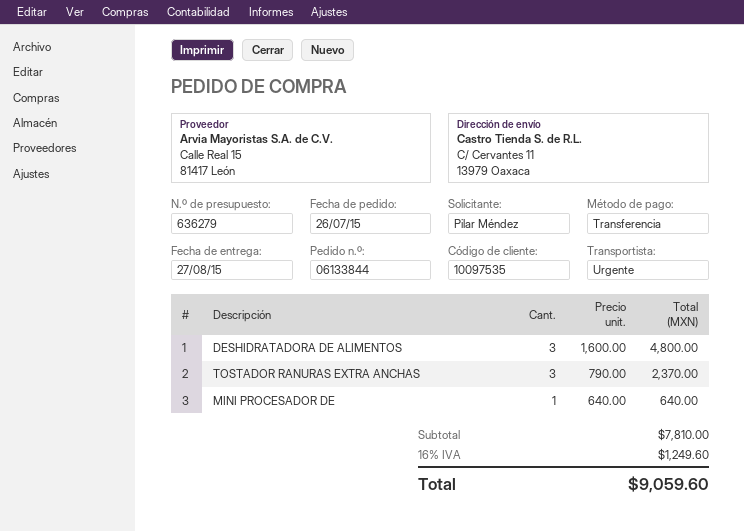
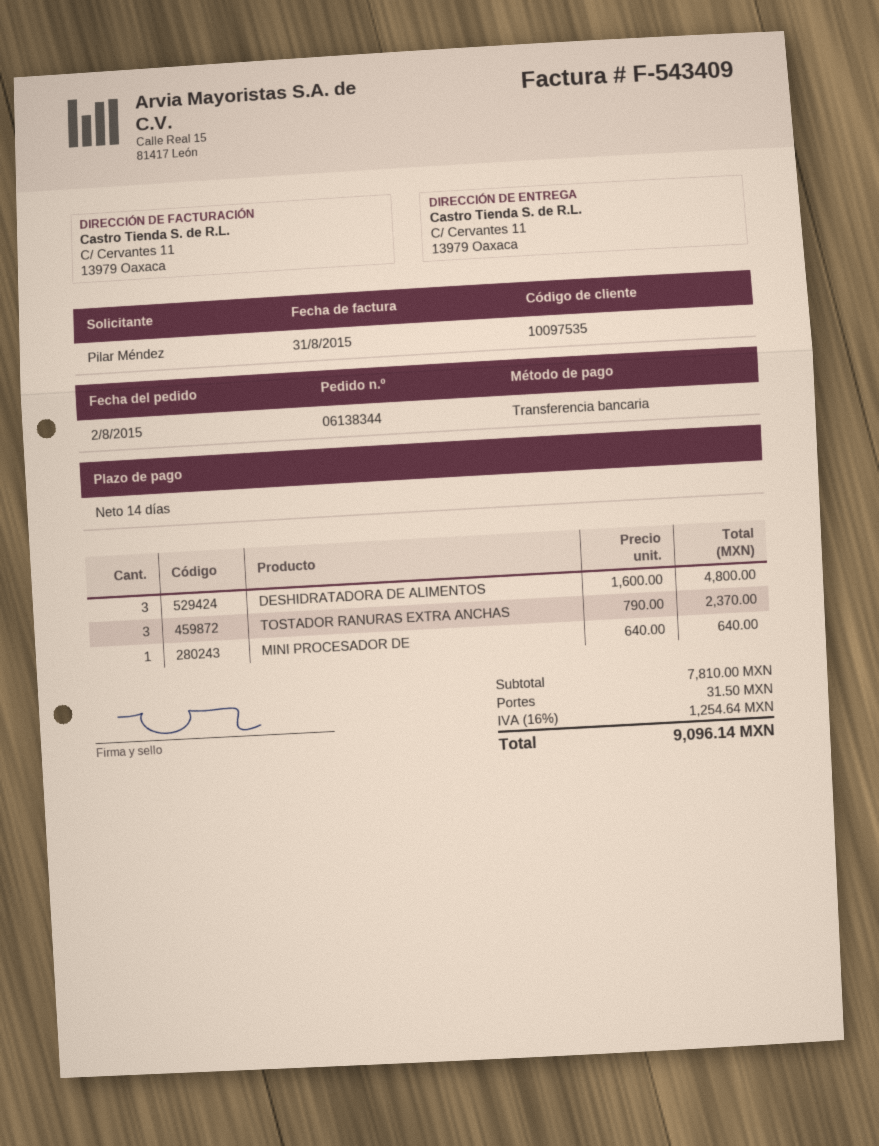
order number: 06133844 -> 06138344
order date: 2015-07-26 -> 2015-08-02
shipping: none -> 31.50
tax: 16% = 1249.60 -> 16% = 1254.64
total: 9059.60 -> 9096.14

